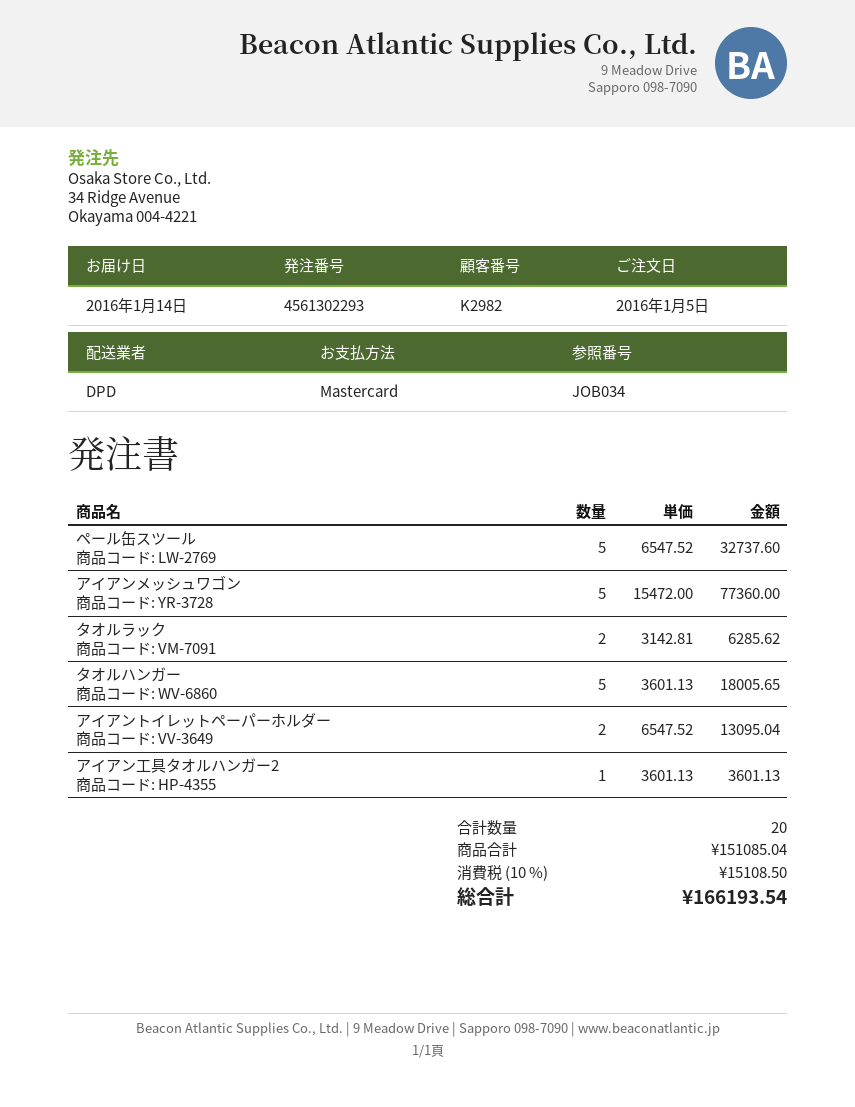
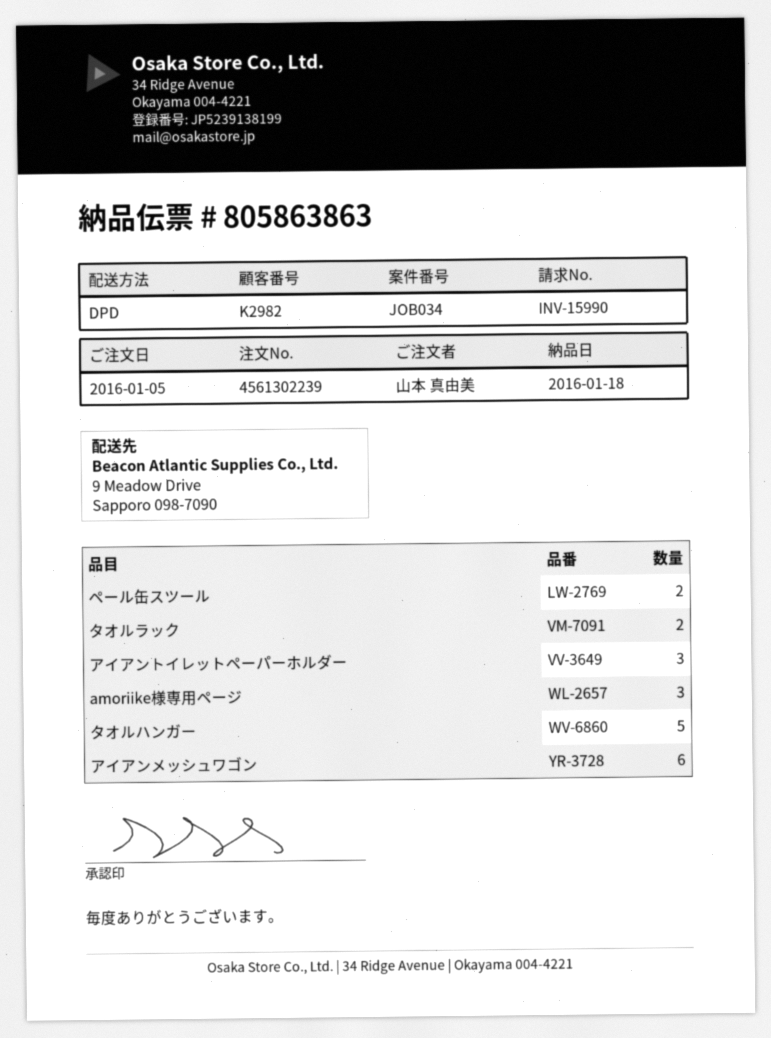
order number: 4561302293 -> 4561302239
delivery date: 2016-01-14 -> 2016-01-18
ペール缶スツール: 5 -> 2
アイアンメッシュワゴン: 5 -> 6
アイアントイレットペーパーホルダー: 2 -> 3
アイアン工具タオルハンガー2: 1 -> none
amoriike様専用ページ: none -> 3

